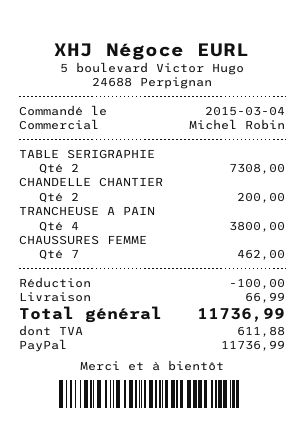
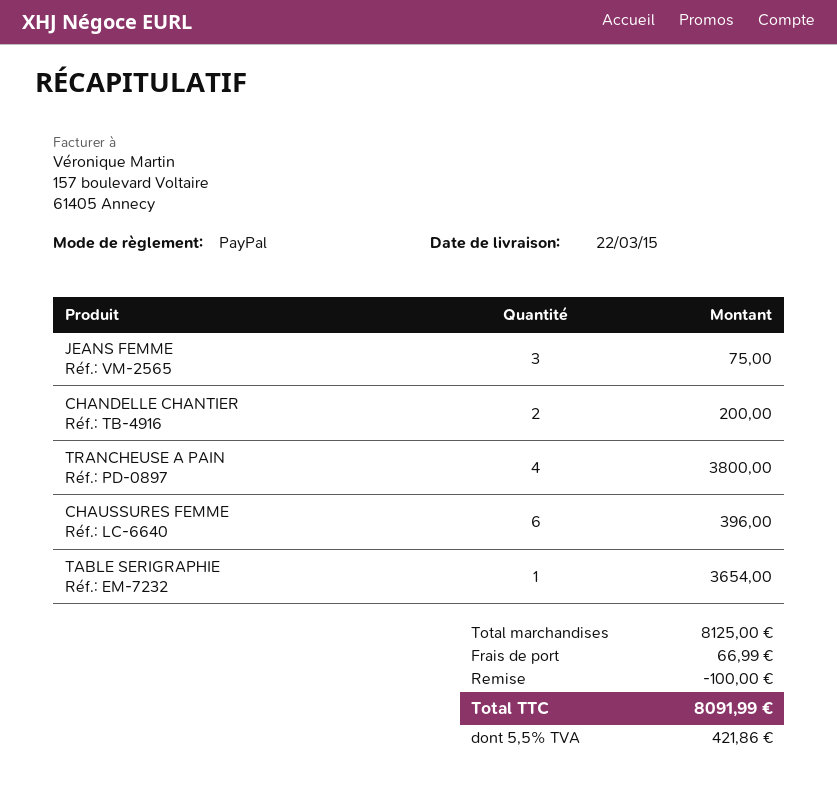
TABLE SERIGRAPHIE: 2 for 7308.00 -> 1 for 3654.00
CHAUSSURES FEMME: 7 for 462.00 -> 6 for 396.00
JEANS FEMME: none -> 3 for 75.00
tax: 611.88 -> 421.86
total: 11736.99 -> 8091.99

